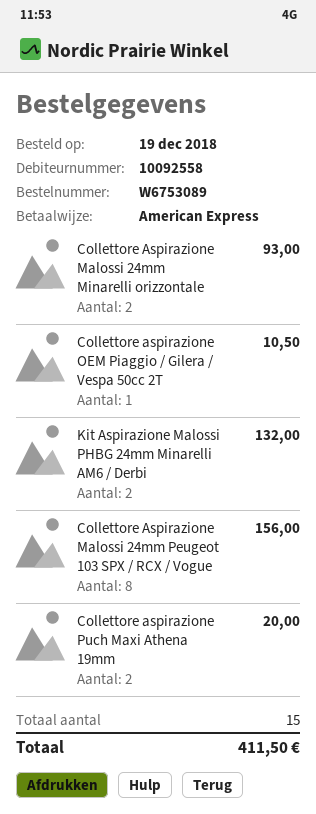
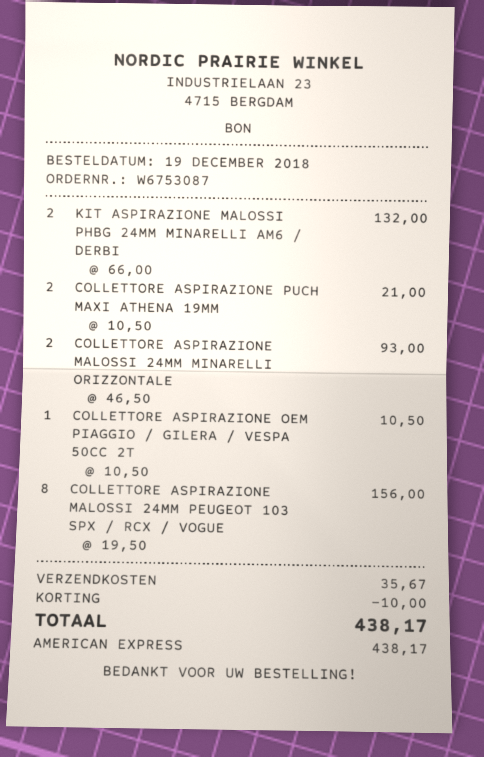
order number: W6753089 -> W6753087
Collettore aspirazione Puch Maxi Athena 19mm: 2 for 20.00 -> 2 for 21.00
discount: none -> 10.00
shipping: none -> 35.67
total: 411.50 -> 438.17

